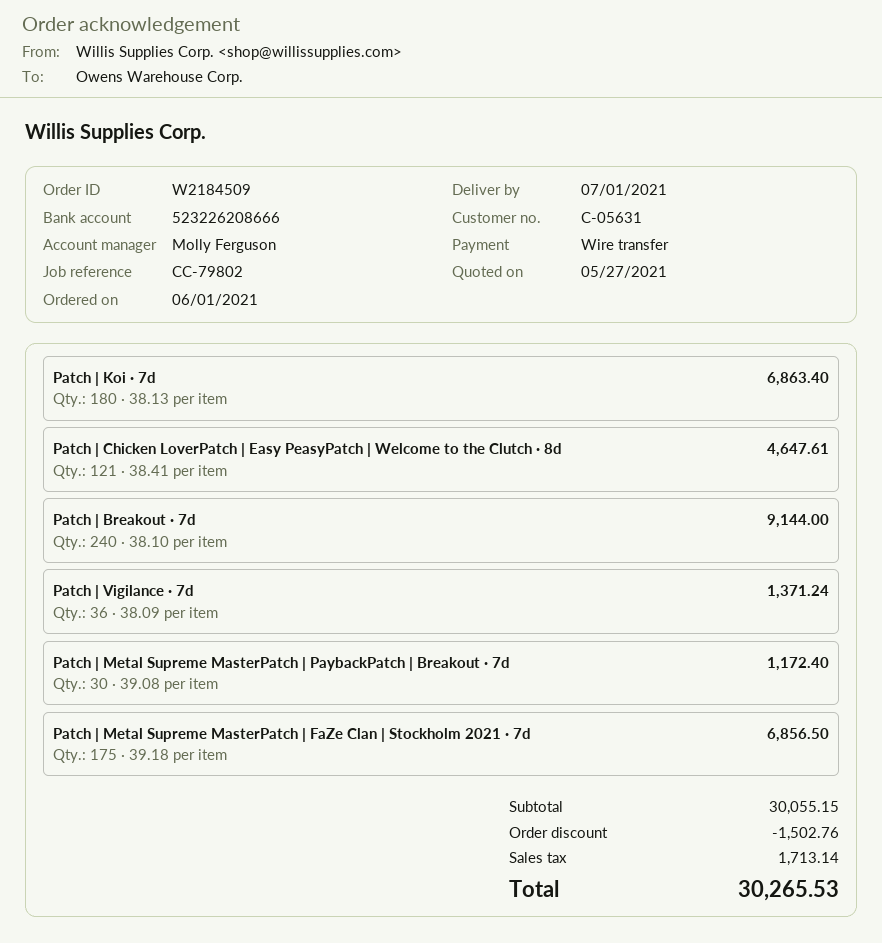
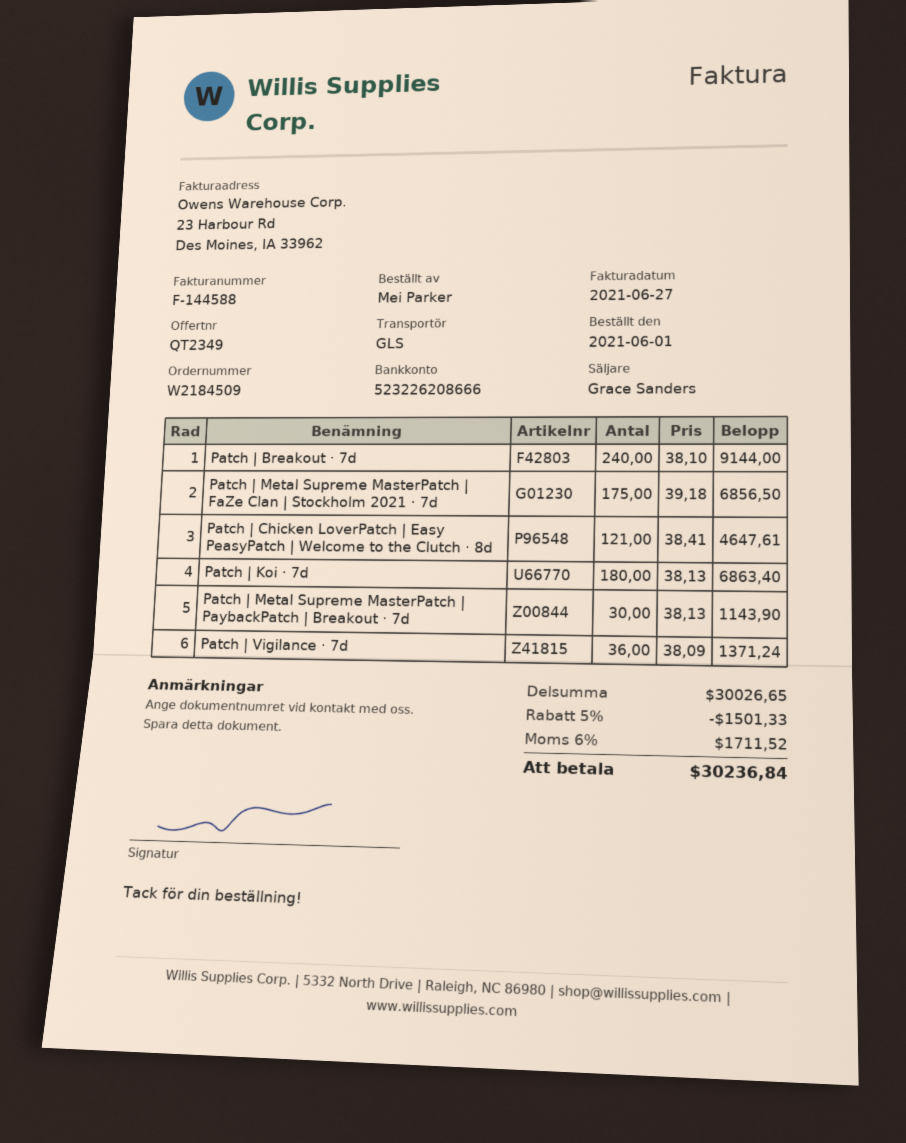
sales rep: Molly Ferguson -> Grace Sanders
Patch | Metal Supreme MasterPatch | PaybackPatch | Breakout · 7d: 30 x 39.08 = 1172.40 -> 30 x 38.13 = 1143.90
subtotal: 30055.15 -> 30026.65
discount: 1502.76 -> 1501.33
tax: 1713.14 -> 1711.52
total: 30265.53 -> 30236.84

